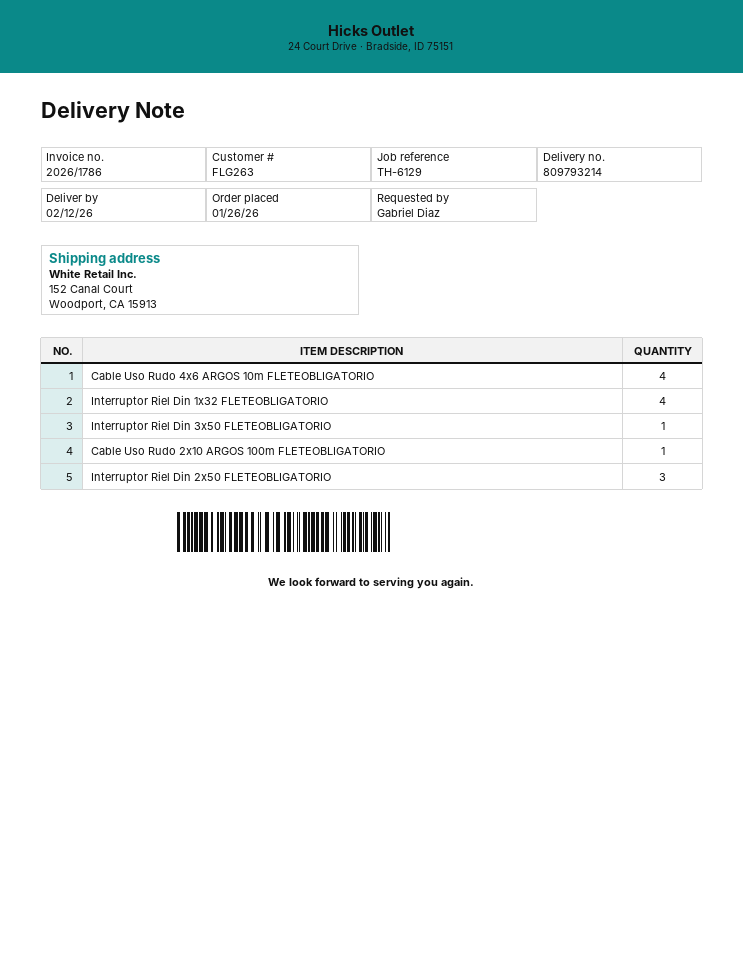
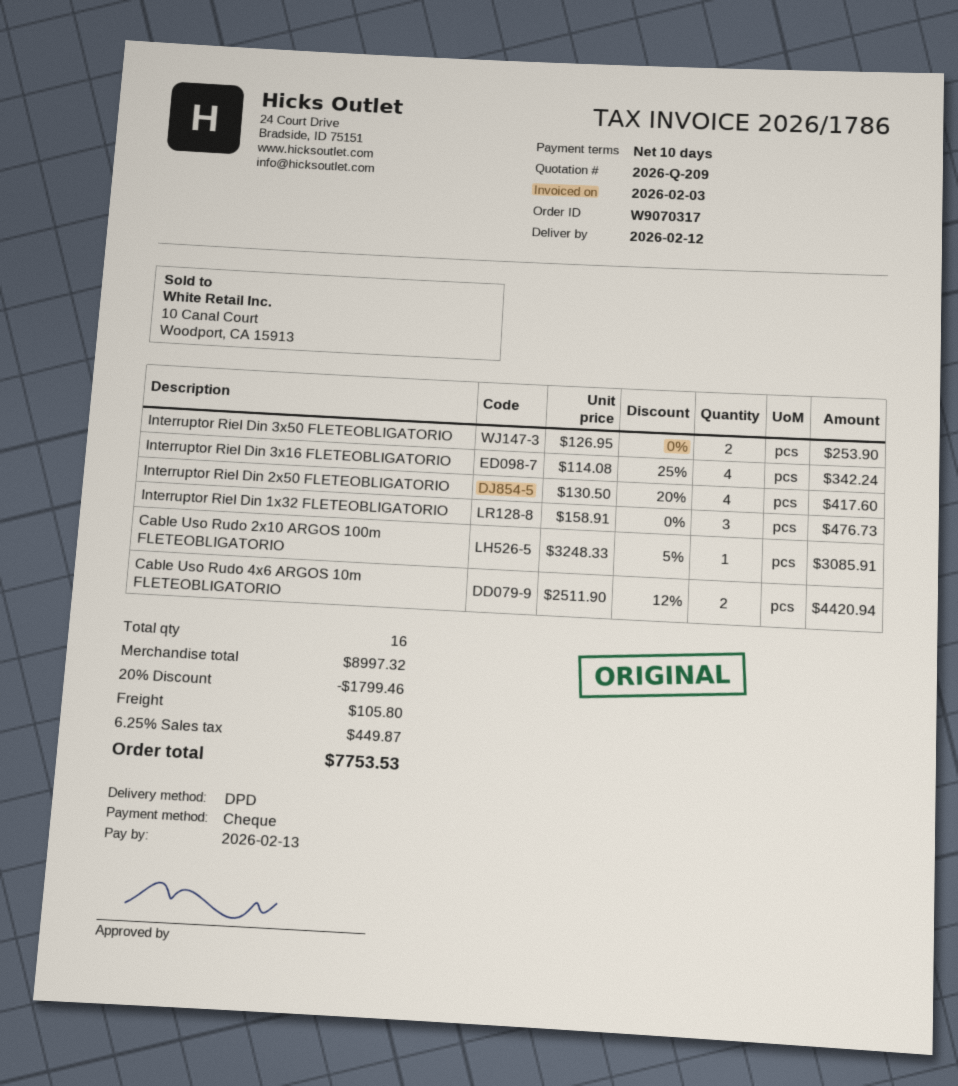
Cable Uso Rudo 4x6 ARGOS 10m FLETEOBLIGATORIO: 4 -> 2
Interruptor Riel Din 1x32 FLETEOBLIGATORIO: 4 -> 3
Interruptor Riel Din 3x50 FLETEOBLIGATORIO: 1 -> 2
Interruptor Riel Din 2x50 FLETEOBLIGATORIO: 3 -> 4
Interruptor Riel Din 3x16 FLETEOBLIGATORIO: none -> 4

